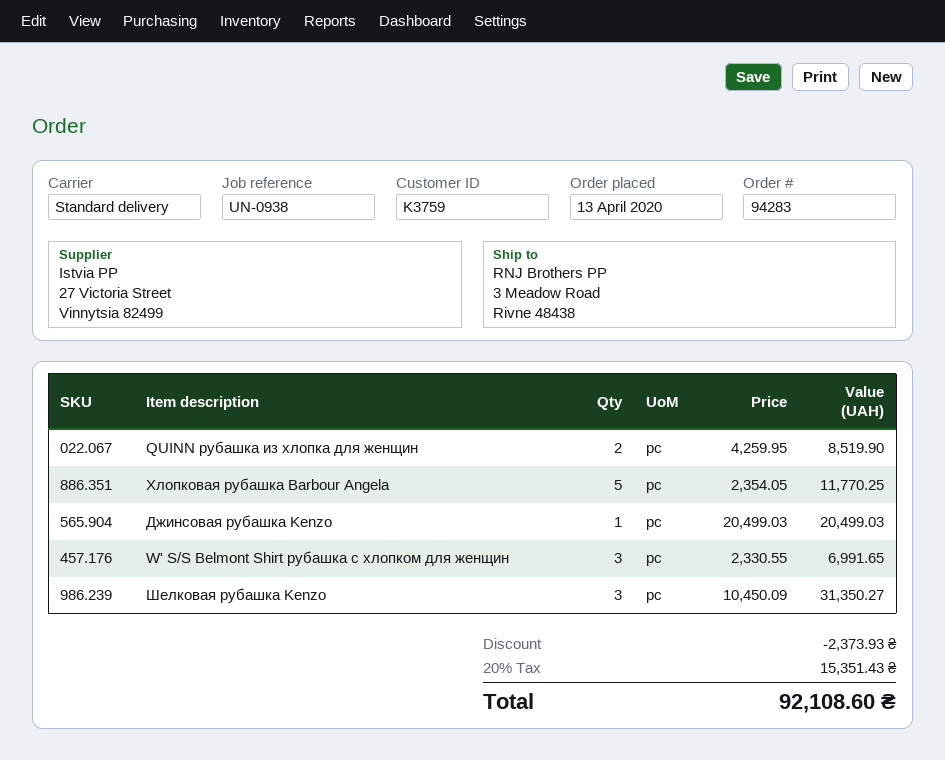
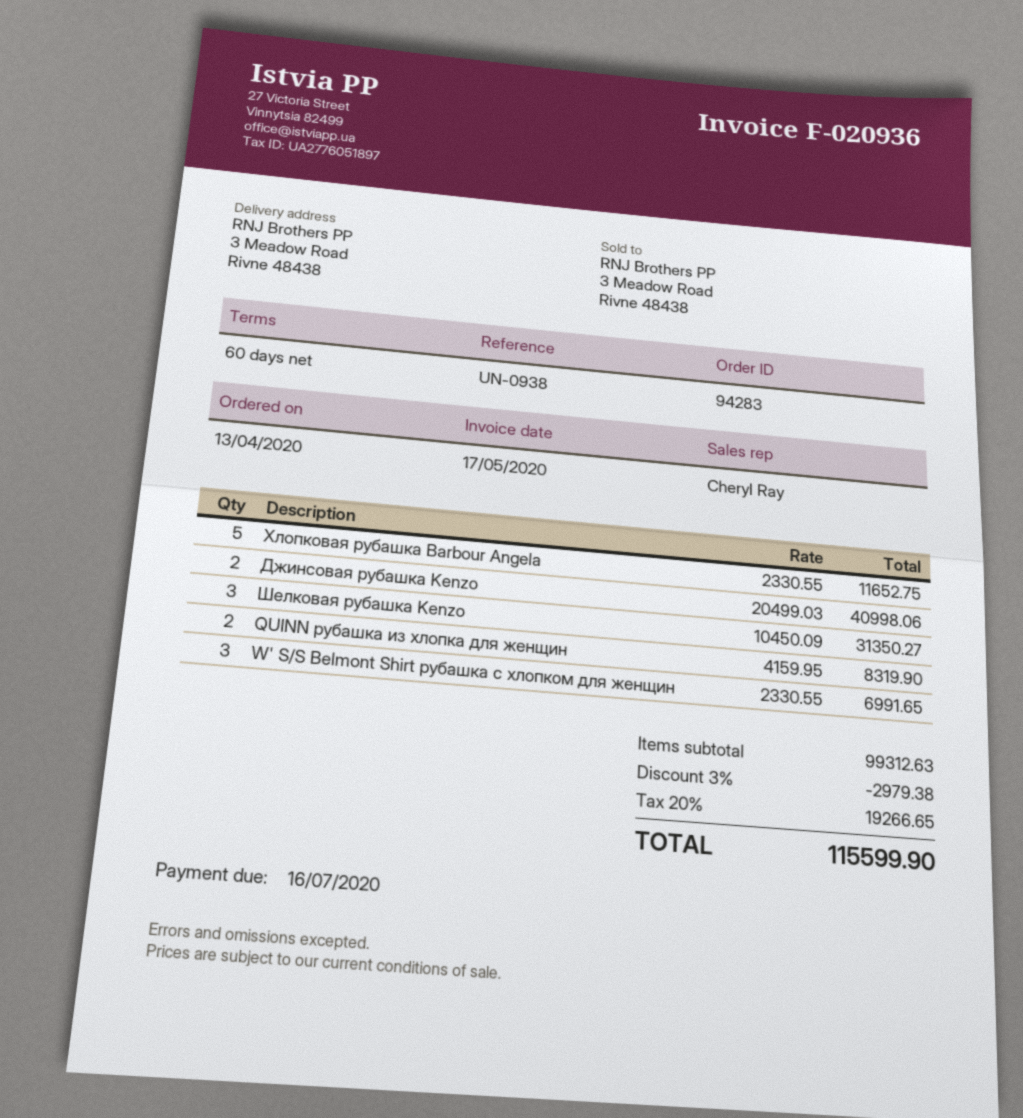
QUINN рубашка из хлопка для женщин: 2 x 4259.95 = 8519.90 -> 2 x 4159.95 = 8319.90
Хлопковая рубашка Barbour Angela: 5 x 2354.05 = 11770.25 -> 5 x 2330.55 = 11652.75
Джинсовая рубашка Kenzo: 1 x 20499.03 = 20499.03 -> 2 x 20499.03 = 40998.06
discount: 2373.93 -> 2979.38
tax: 20% = 15351.43 -> 20% = 19266.65
total: 92108.60 -> 115599.90

